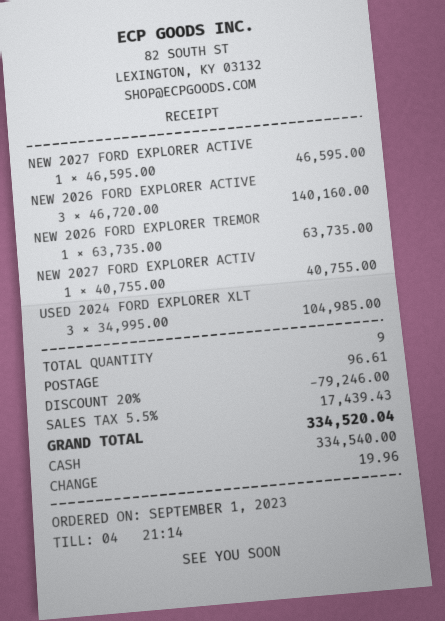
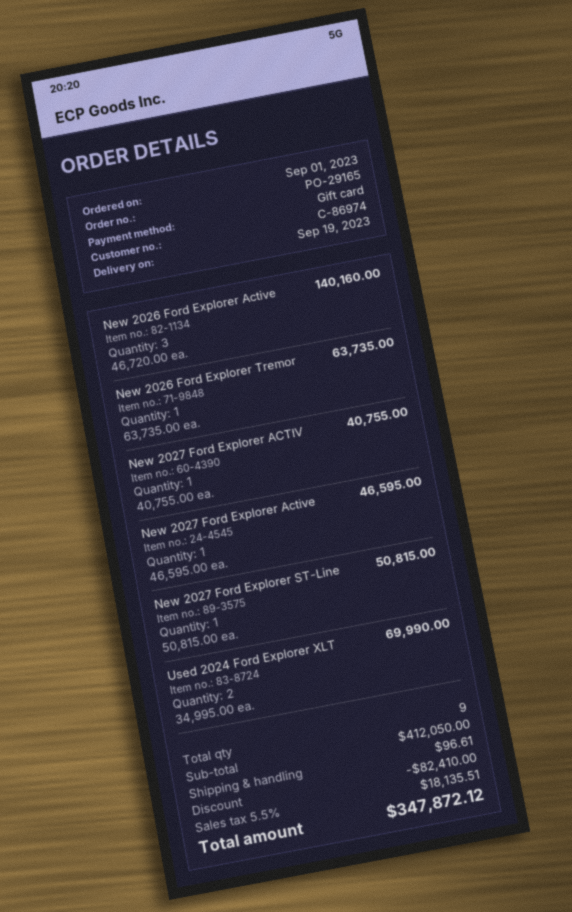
payment method: cash -> gift card
USED 2024 FORD EXPLORER XLT: 3 x 34995.00 = 104985.00 -> 2 x 34995.00 = 69990.00
New 2027 Ford Explorer ST-Line: none -> 1 x 50815.00 = 50815.00
discount: 79246.00 -> 82410.00
tax: 5.5% = 17439.43 -> 5.5% = 18135.51
total: 334520.04 -> 347872.12

